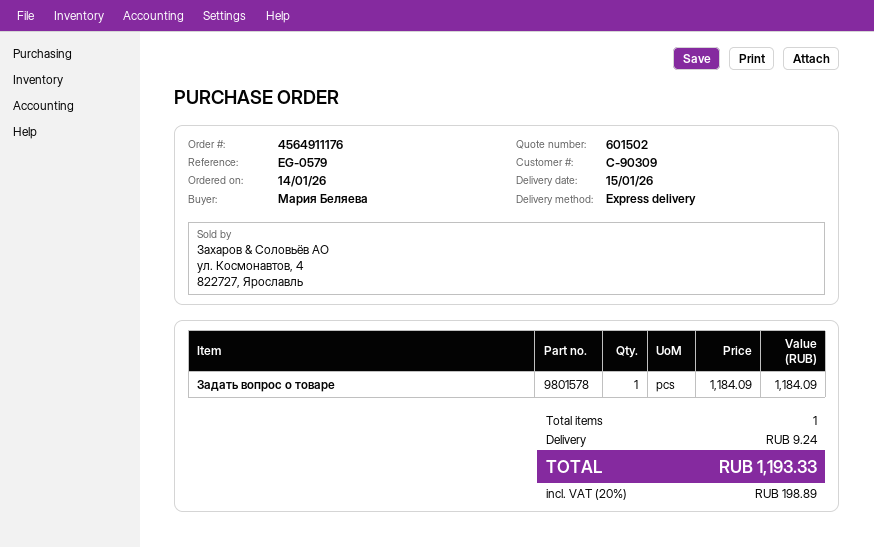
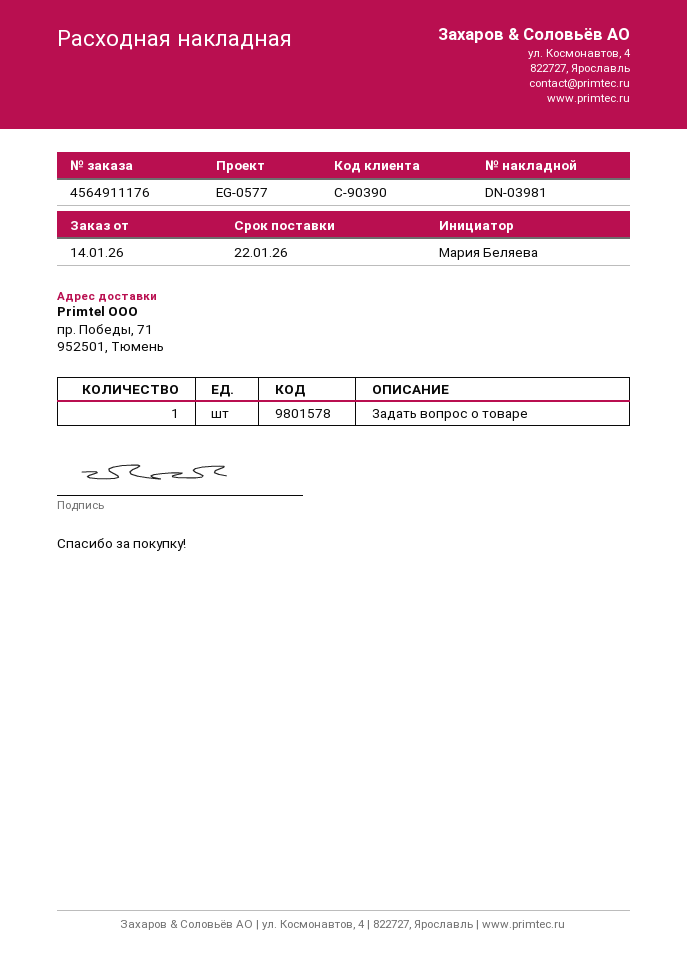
delivery date: 2026-01-15 -> 2026-01-22
customer number: C-90309 -> C-90390
reference: EG-0579 -> EG-0577

